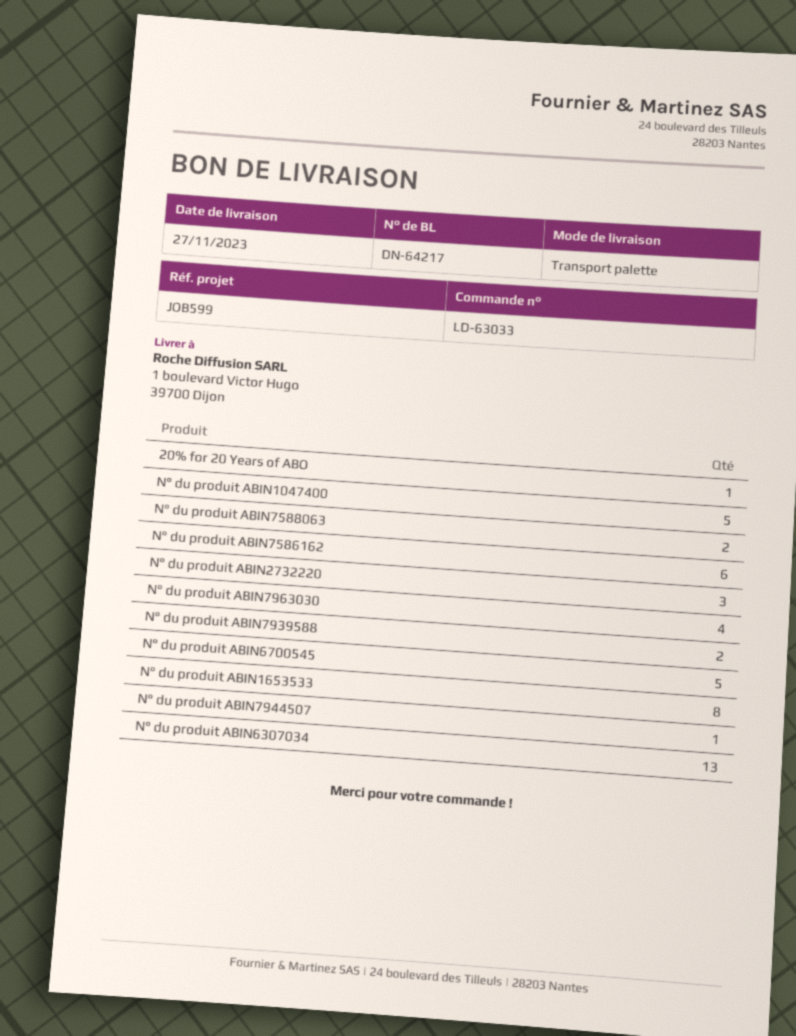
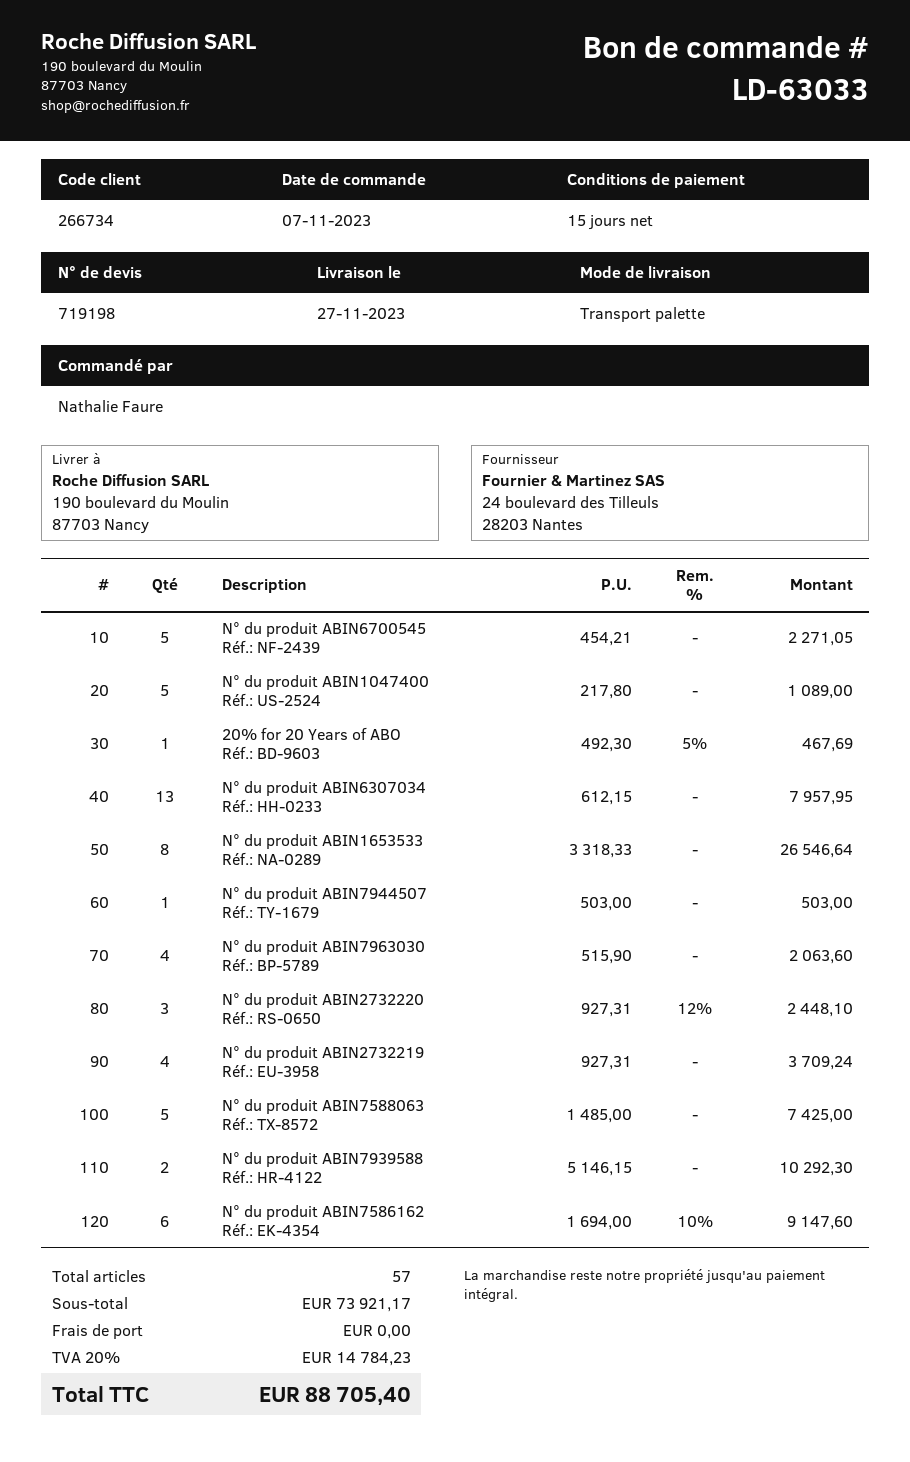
ship to: 1 boulevard Victor Hugo, 39700 Dijon -> 190 boulevard du Moulin, 87703 Nancy
N° du produit ABIN7588063: 2 -> 5
N° du produit ABIN2732219: none -> 4

